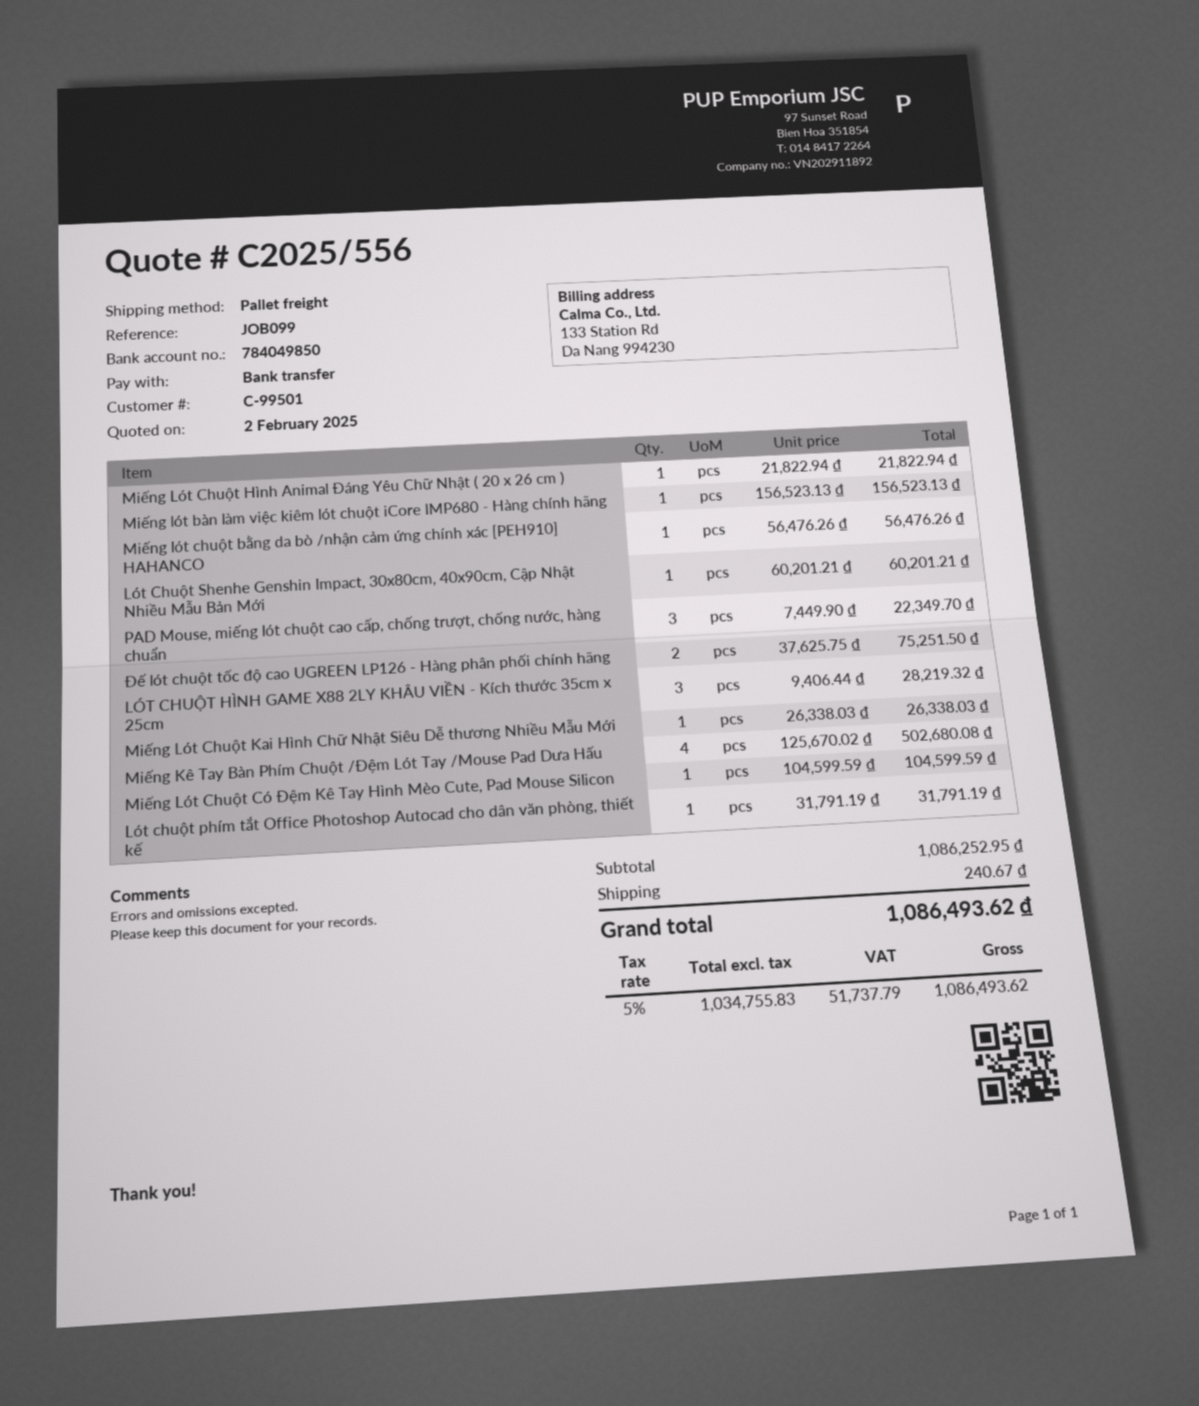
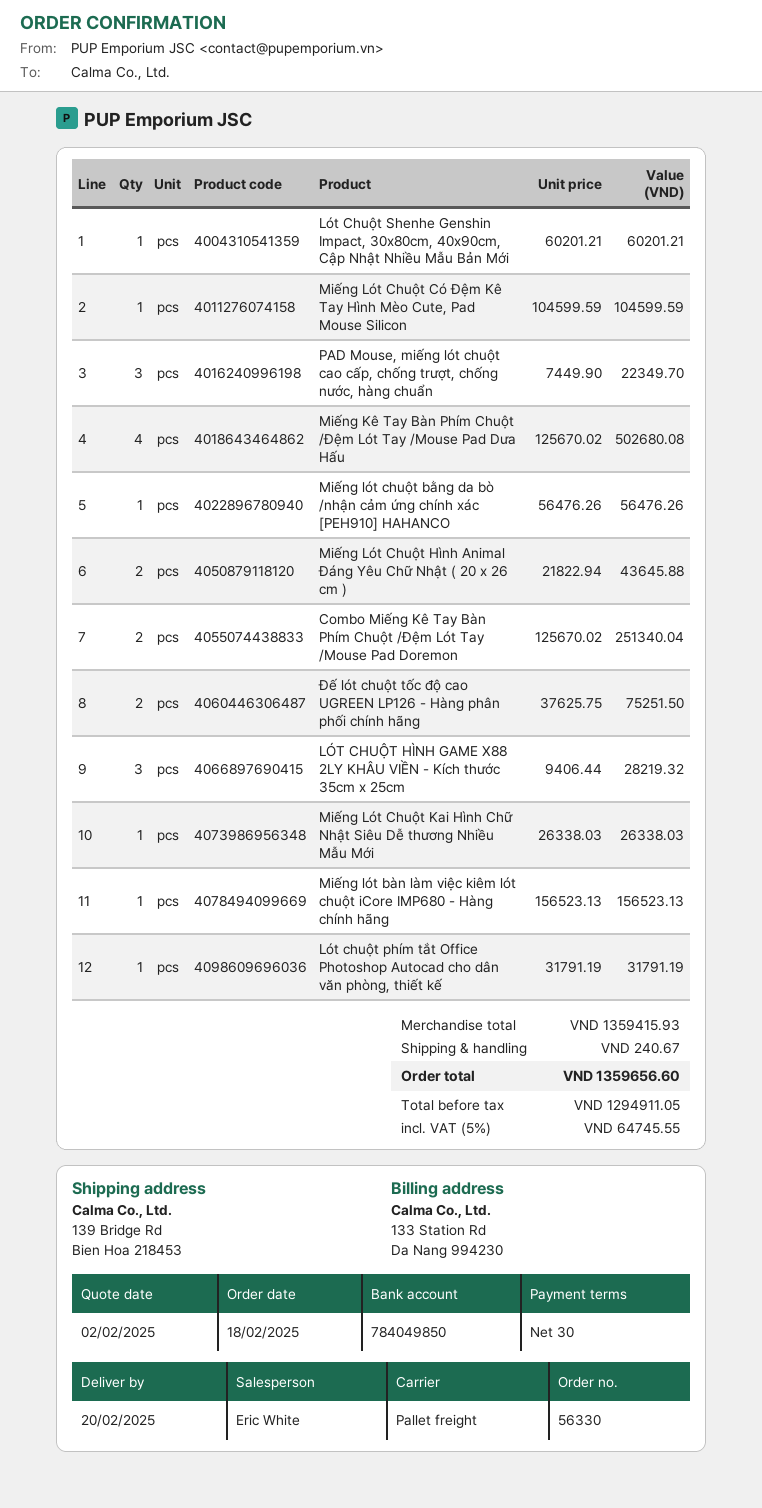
Miếng Lót Chuột Hình Animal Đáng Yêu Chữ Nhật ( 20 x 26 cm ): 1 x 21822.94 = 21822.94 -> 2 x 21822.94 = 43645.88
Combo Miếng Kê Tay Bàn Phím Chuột /Đệm Lót Tay /Mouse Pad Doremon: none -> 2 x 125670.02 = 251340.04
subtotal: 1086252.95 -> 1359415.93
net: 1034755.83 -> 1294911.05
tax: 5% = 51737.79 -> 5% = 64745.55
total: 1086493.62 -> 1359656.60

